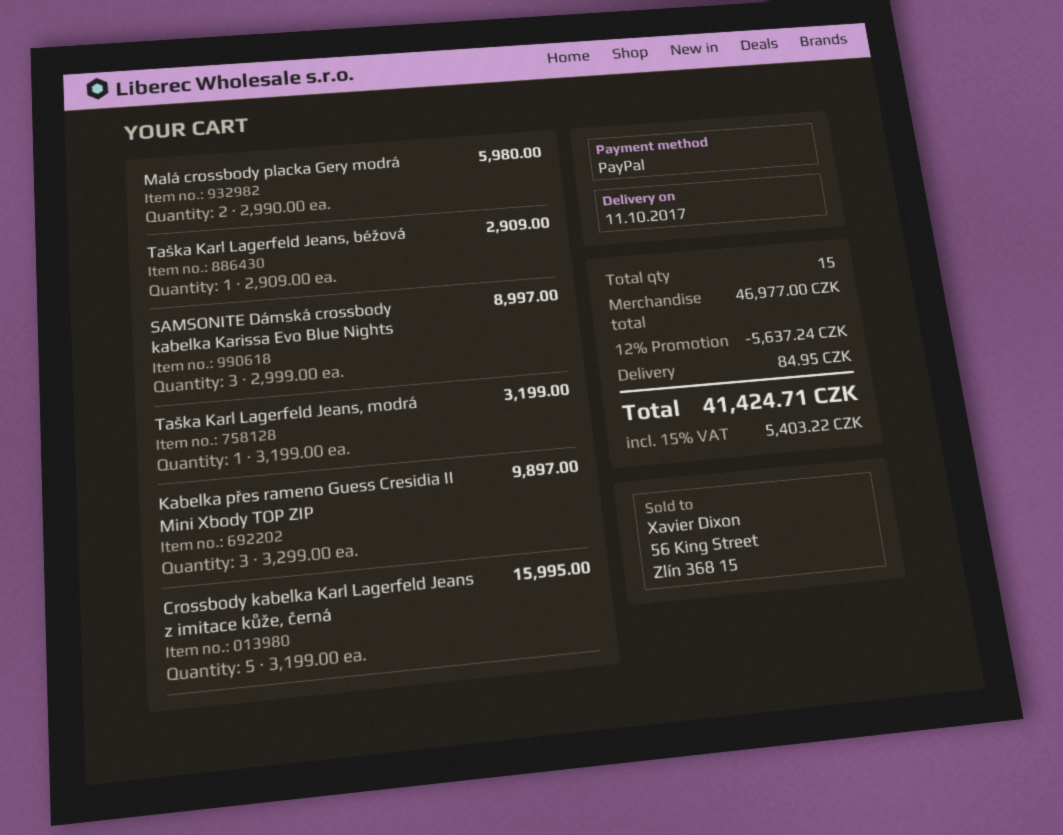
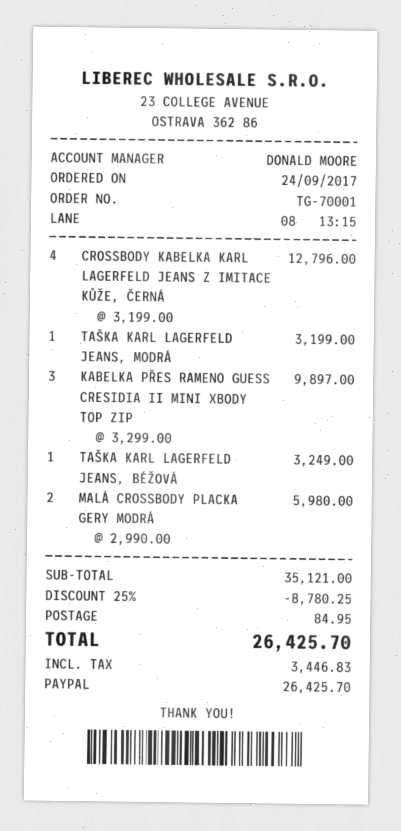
Taška Karl Lagerfeld Jeans, béžová: 1 x 2909.00 = 2909.00 -> 1 x 3249.00 = 3249.00
SAMSONITE Dámská crossbody kabelka Karissa Evo Blue Nights: 3 x 2999.00 = 8997.00 -> none
Crossbody kabelka Karl Lagerfeld Jeans z imitace kůže, černá: 5 x 3199.00 = 15995.00 -> 4 x 3199.00 = 12796.00
subtotal: 46977.00 -> 35121.00
discount: 12% = 5637.24 -> 25% = 8780.25
tax: 5403.22 -> 3446.83
total: 41424.71 -> 26425.70

